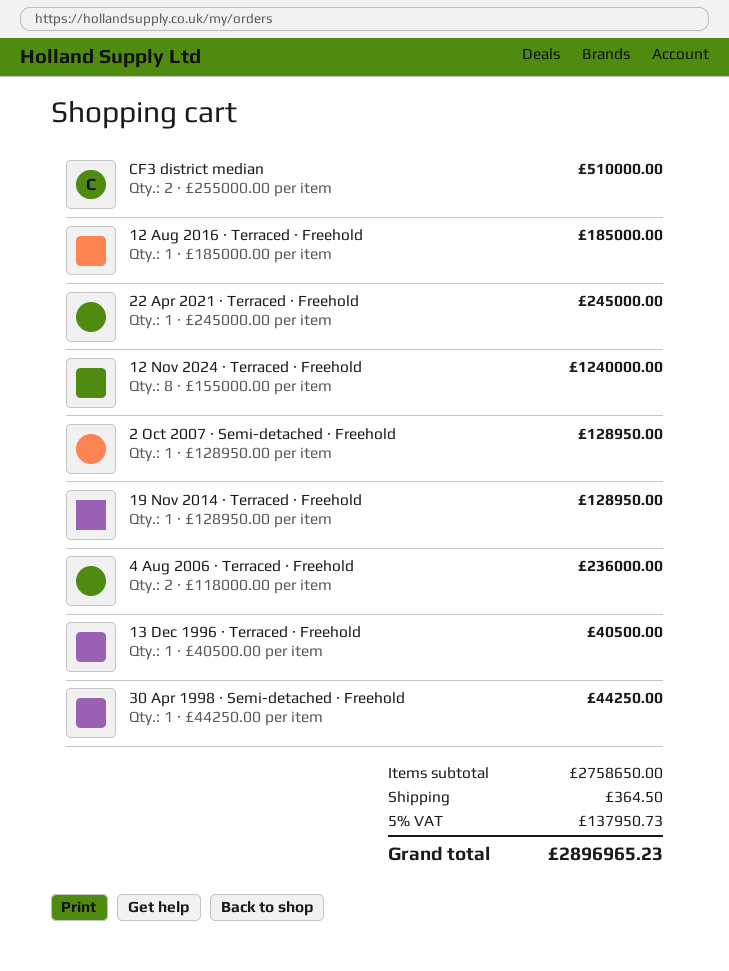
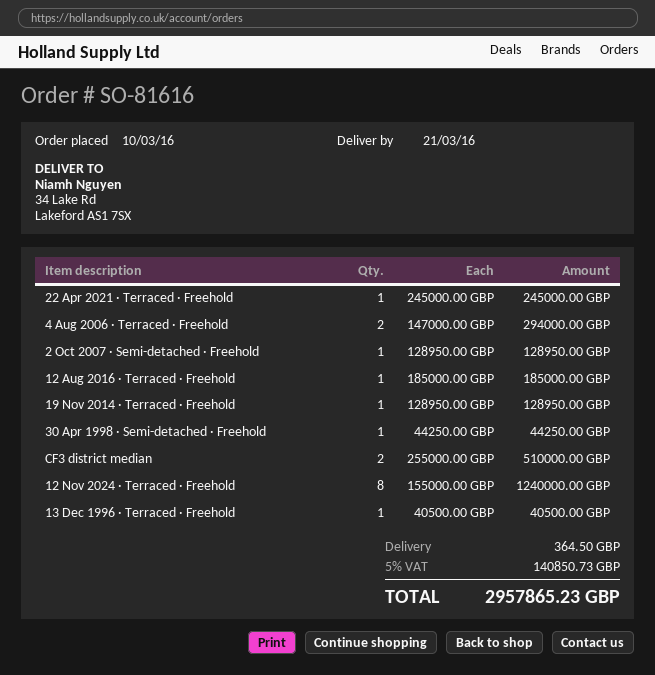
4 Aug 2006 · Terraced · Freehold: 2 x 118000.00 = 236000.00 -> 2 x 147000.00 = 294000.00
tax: 5% = 137950.73 -> 5% = 140850.73
total: 2896965.23 -> 2957865.23

